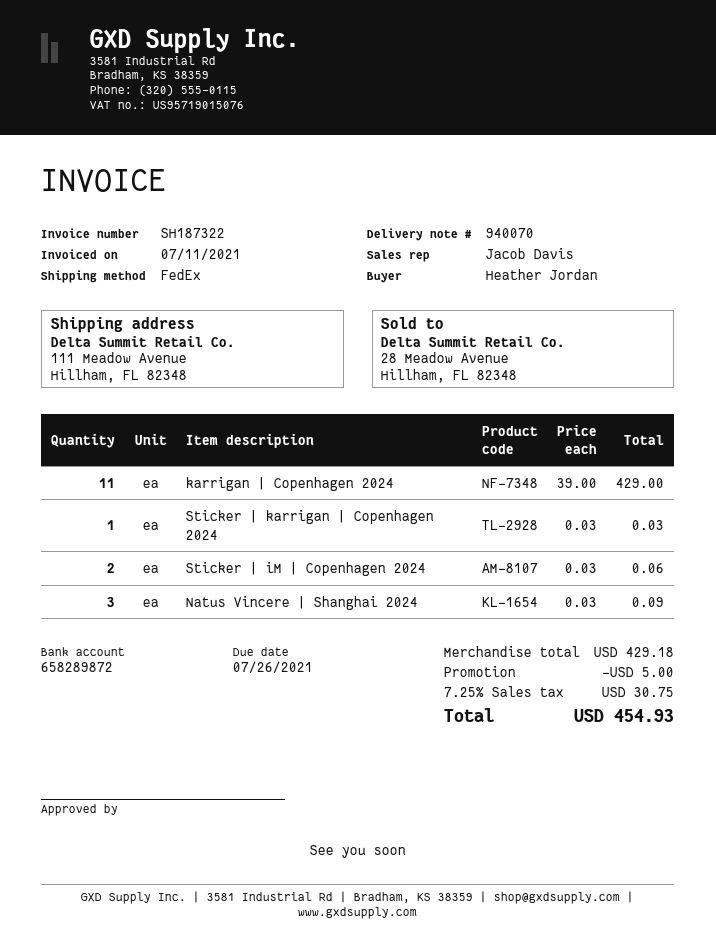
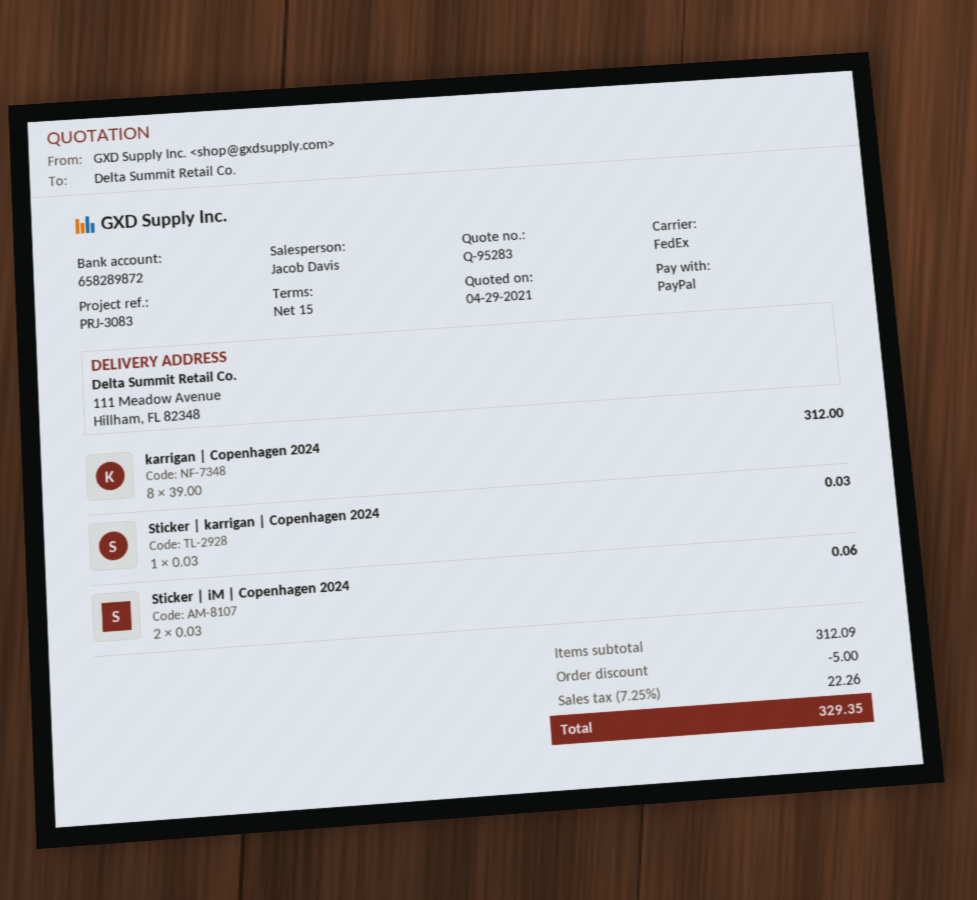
karrigan | Copenhagen 2024: 11 x 39.00 = 429.00 -> 8 x 39.00 = 312.00
Natus Vincere | Shanghai 2024: 3 x 0.03 = 0.09 -> none
subtotal: 429.18 -> 312.09
tax: 7.25% = 30.75 -> 7.25% = 22.26
total: 454.93 -> 329.35

